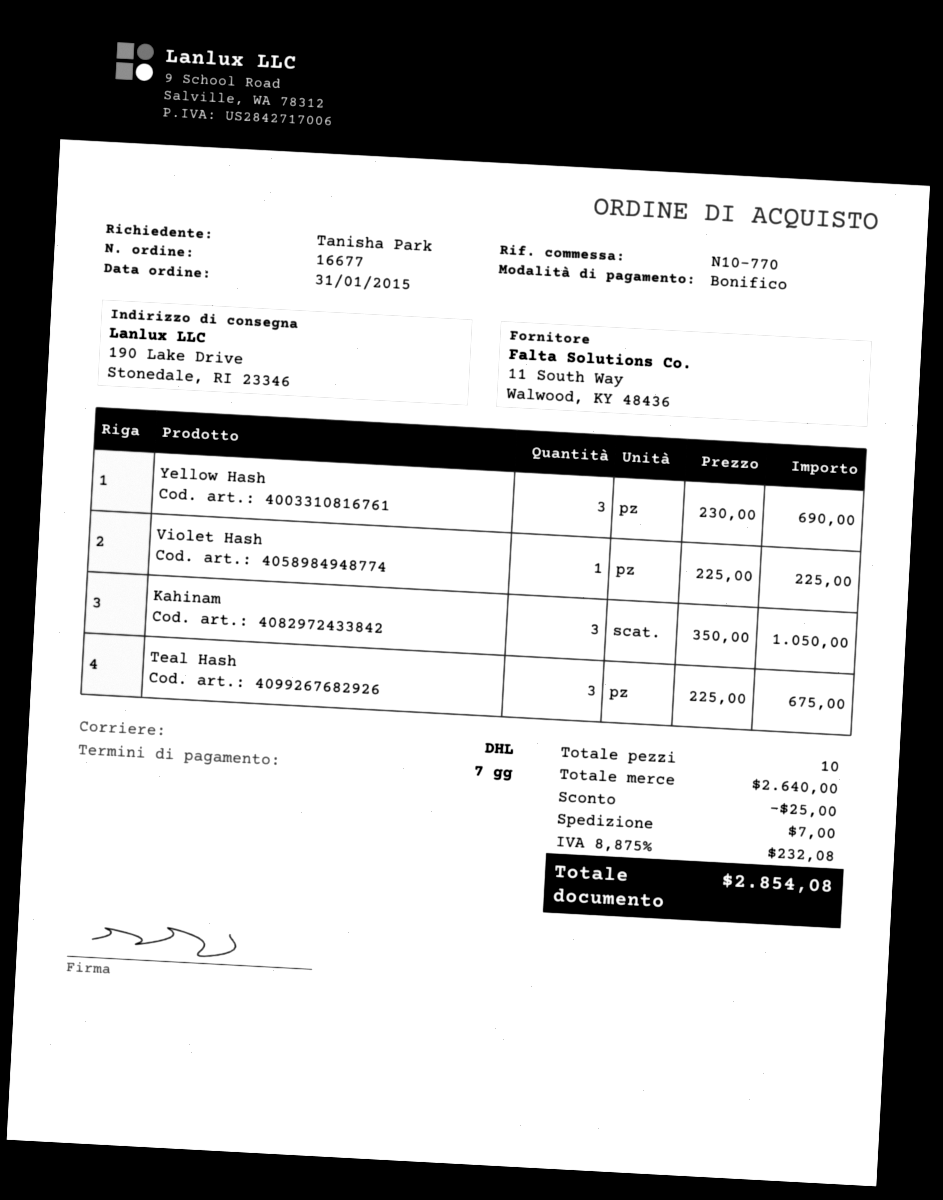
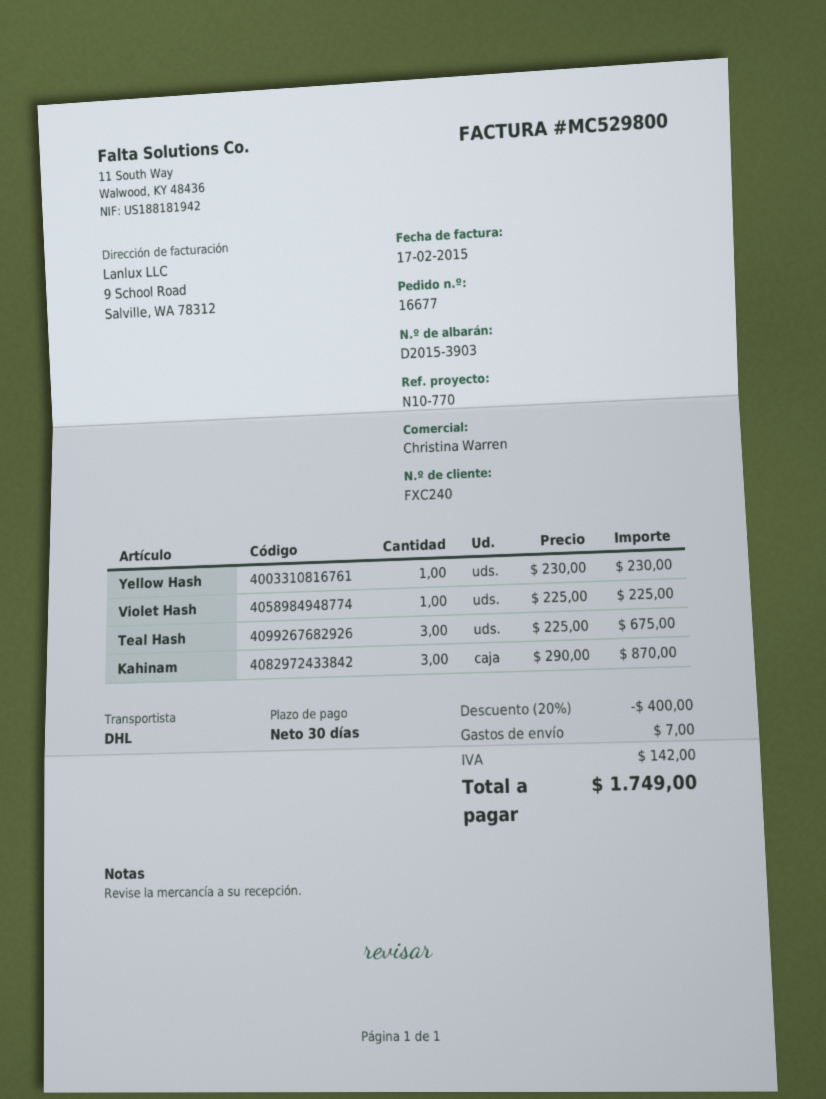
payment terms: 7 days -> 30 days
Yellow Hash: 3 x 230.00 = 690.00 -> 1 x 230.00 = 230.00
Kahinam: 3 x 350.00 = 1050.00 -> 3 x 290.00 = 870.00
discount: 25.00 -> 400.00
tax: 232.08 -> 142.00
total: 2854.08 -> 1749.00

